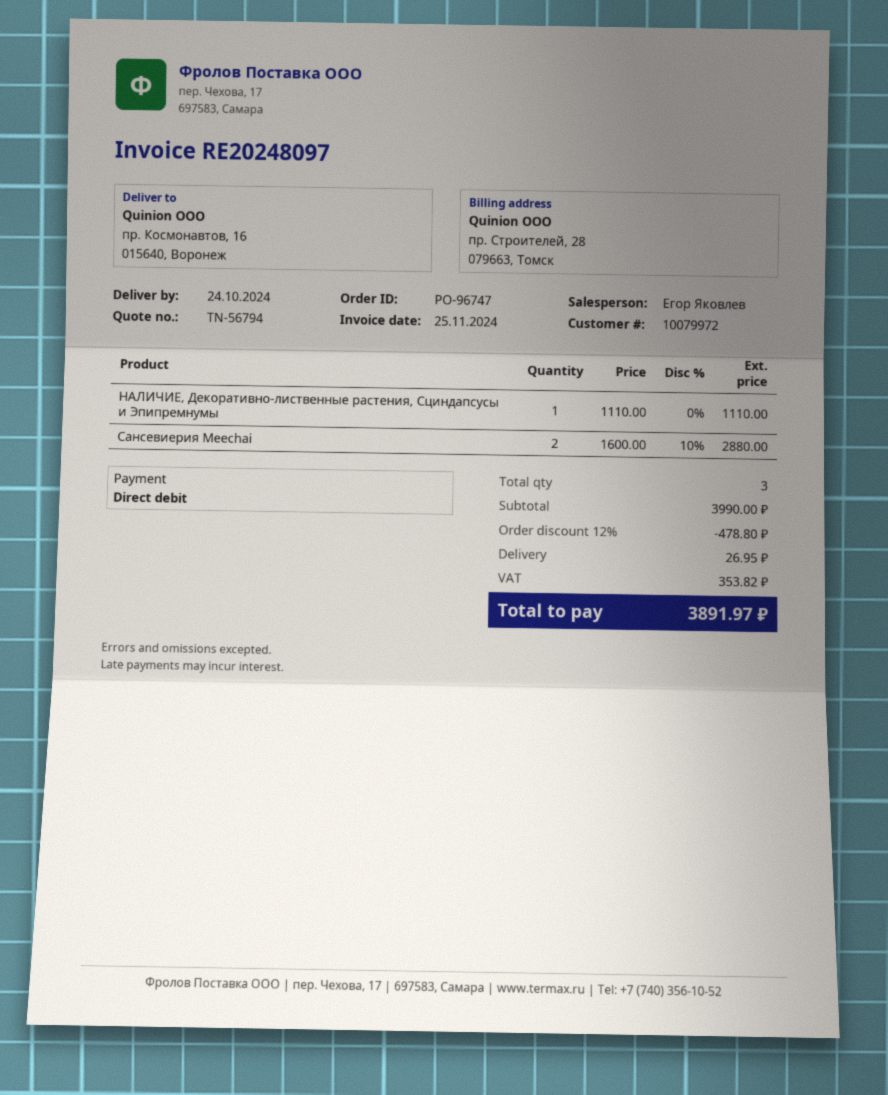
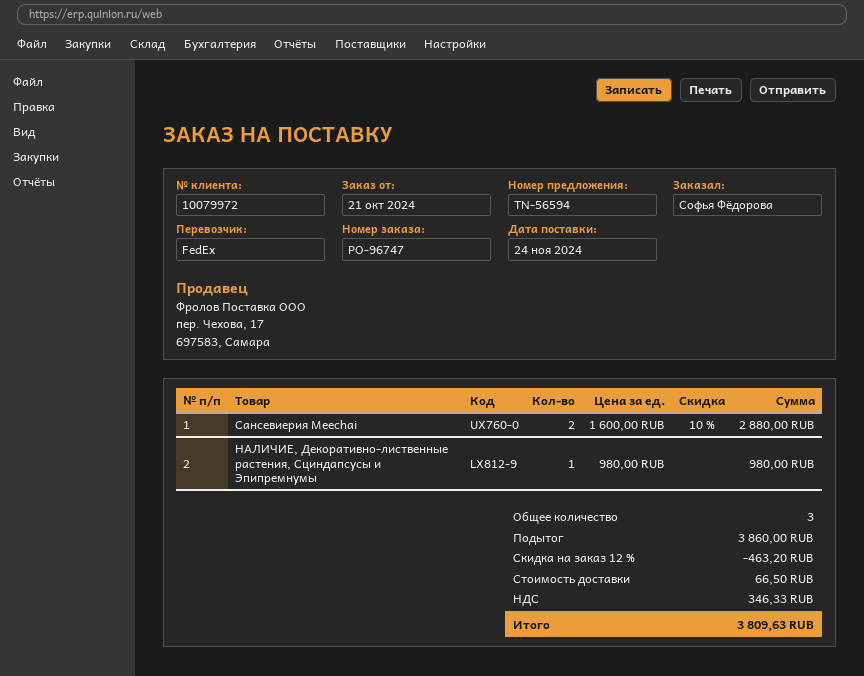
quote number: TN-56794 -> TN-56594
delivery date: 2024-10-24 -> 2024-11-24
НАЛИЧИЕ, Декоративно-лиственные растения, Сциндапсусы и Эпипремнумы: 1 x 1110.00 = 1110.00 -> 1 x 980.00 = 980.00
subtotal: 3990.00 -> 3860.00
discount: 12% = 478.80 -> 12% = 463.20
shipping: 26.95 -> 66.50
tax: 353.82 -> 346.33
total: 3891.97 -> 3809.63

